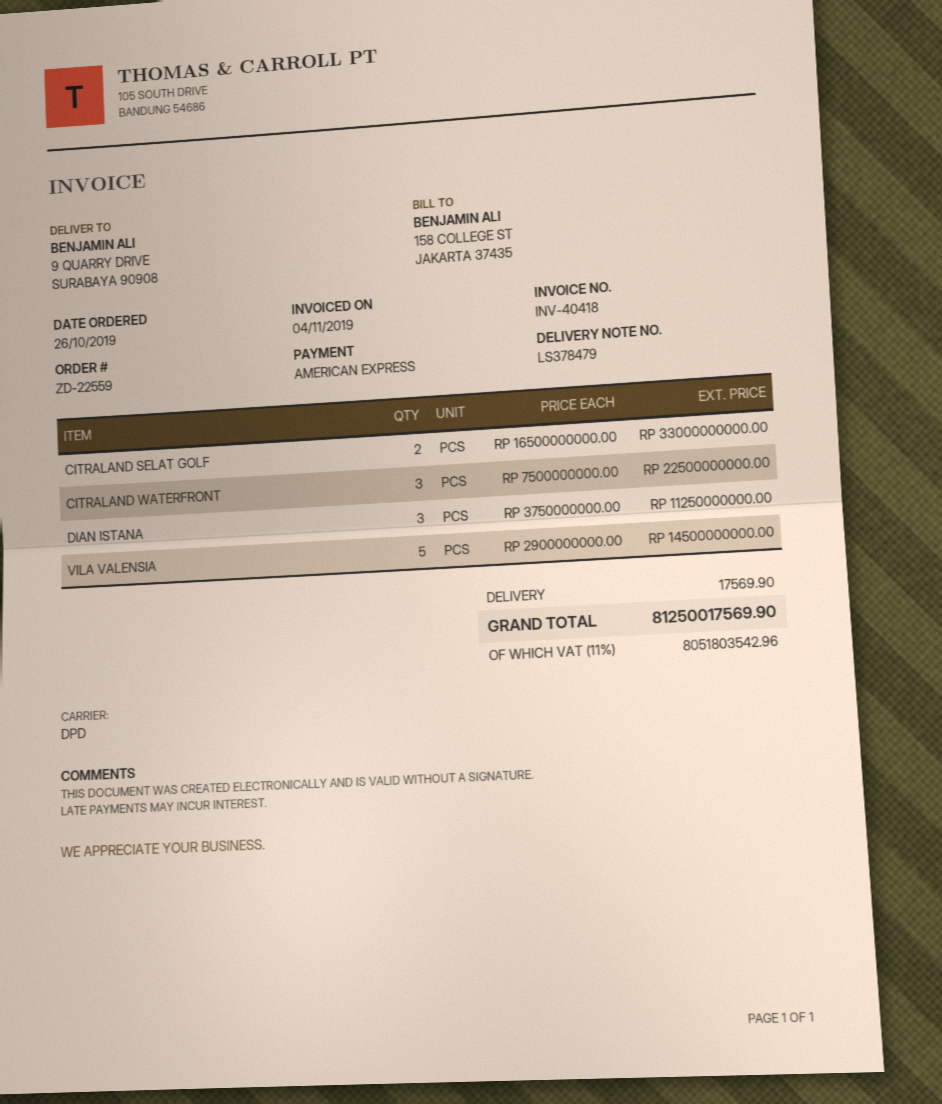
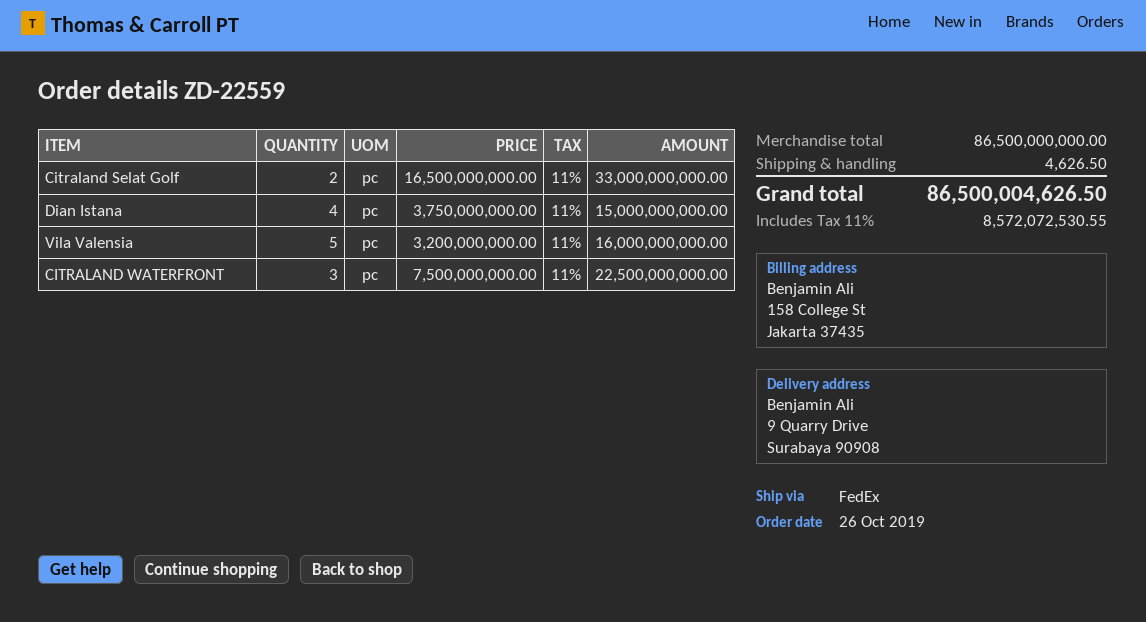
shipping method: DPD -> FedEx
DIAN ISTANA: 3 x 3750000000.00 = 11250000000.00 -> 4 x 3750000000.00 = 15000000000.00
VILA VALENSIA: 5 x 2900000000.00 = 14500000000.00 -> 5 x 3200000000.00 = 16000000000.00
shipping: 17569.90 -> 4626.50
tax: 11% = 8051803542.96 -> 11% = 8572072530.55
total: 81250017569.90 -> 86500004626.50

